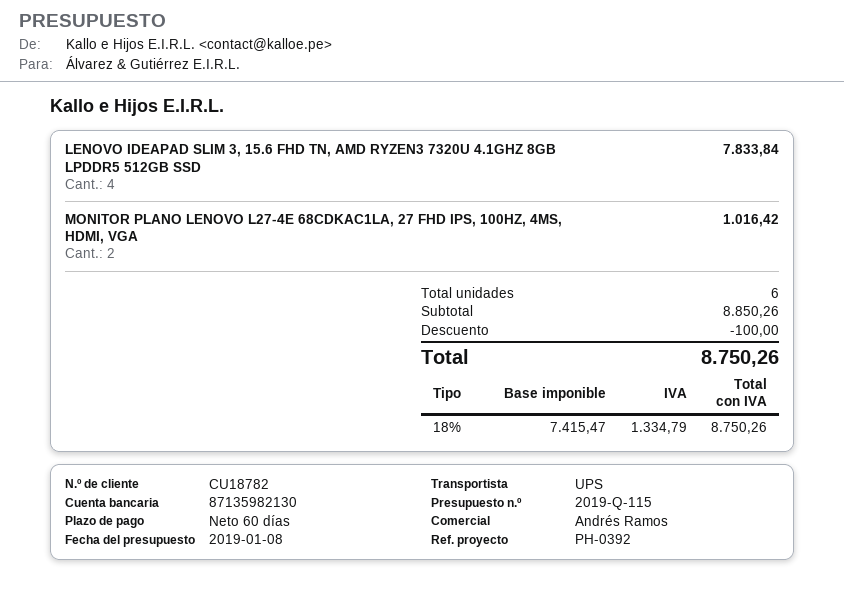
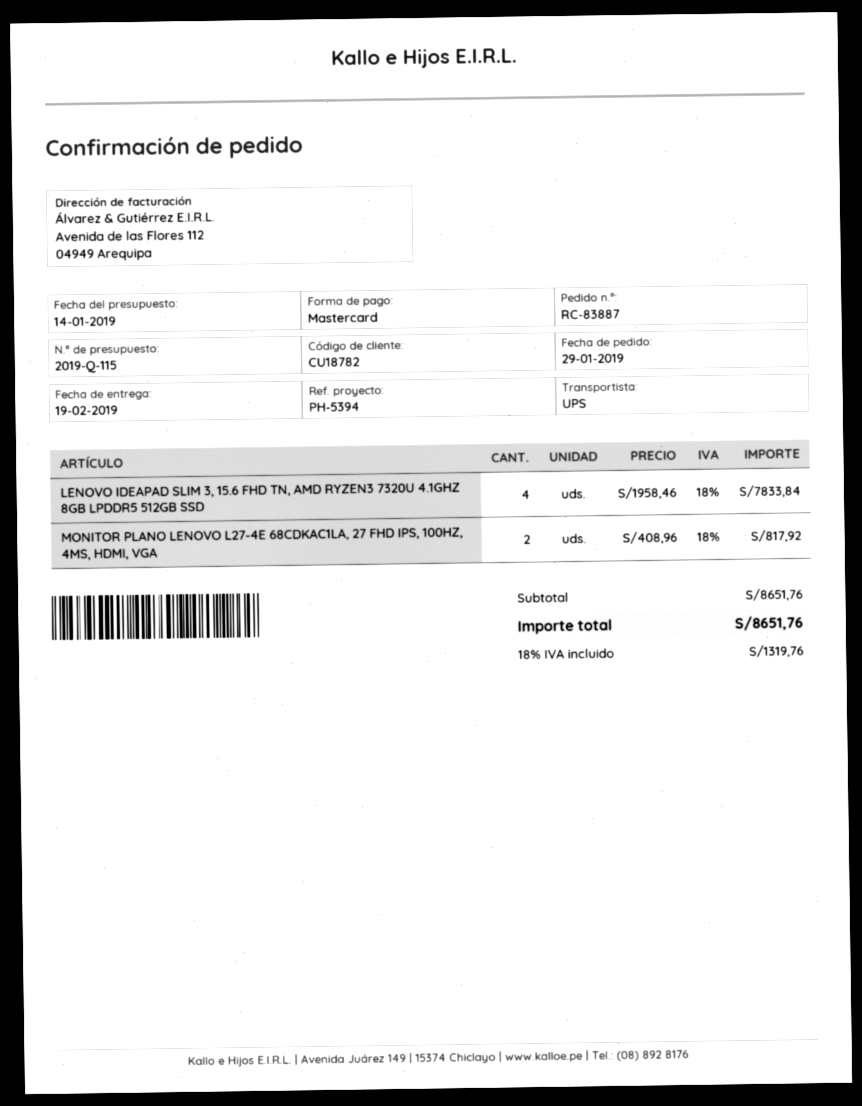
quote date: 2019-01-08 -> 2019-01-14
reference: PH-0392 -> PH-5394
MONITOR PLANO LENOVO L27-4E 68CDKAC1LA, 27 FHD IPS, 100HZ, 4MS, HDMI, VGA: 2 for 1016.42 -> 2 for 817.92
subtotal: 8850.26 -> 8651.76
discount: 100.00 -> none
tax: 18% = 1334.79 -> 18% = 1319.76
total: 8750.26 -> 8651.76

